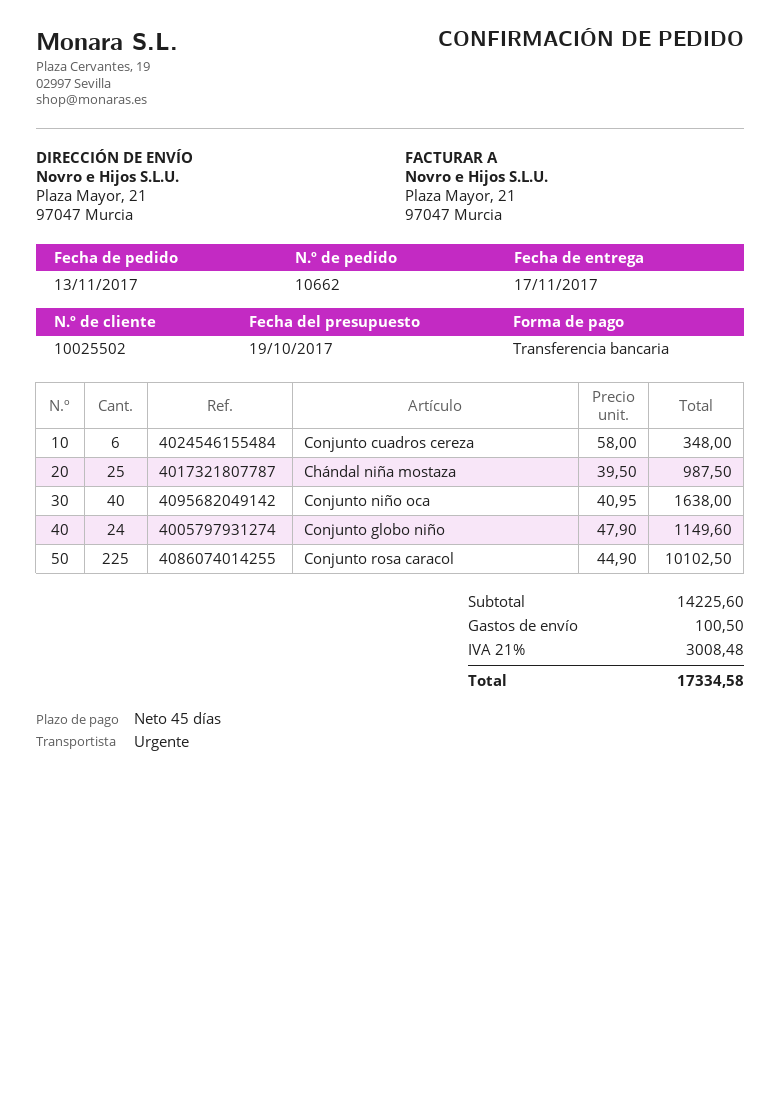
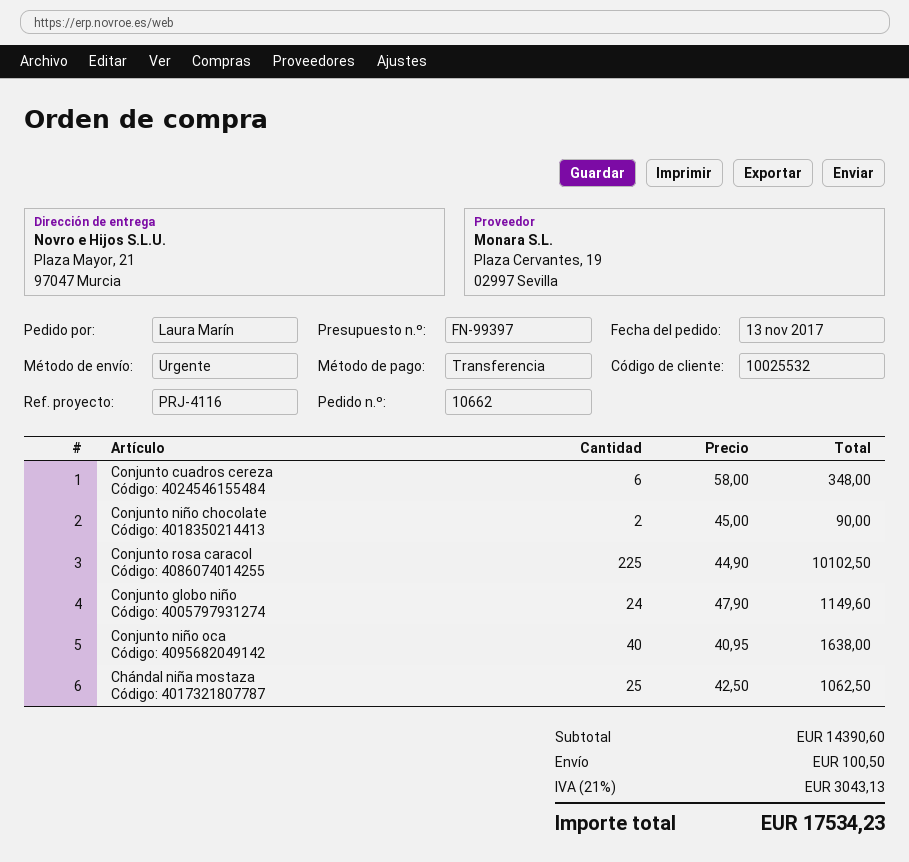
customer number: 10025502 -> 10025532
Chándal niña mostaza: 25 x 39.50 = 987.50 -> 25 x 42.50 = 1062.50
Conjunto niño chocolate: none -> 2 x 45.00 = 90.00
subtotal: 14225.60 -> 14390.60
tax: 21% = 3008.48 -> 21% = 3043.13
total: 17334.58 -> 17534.23

